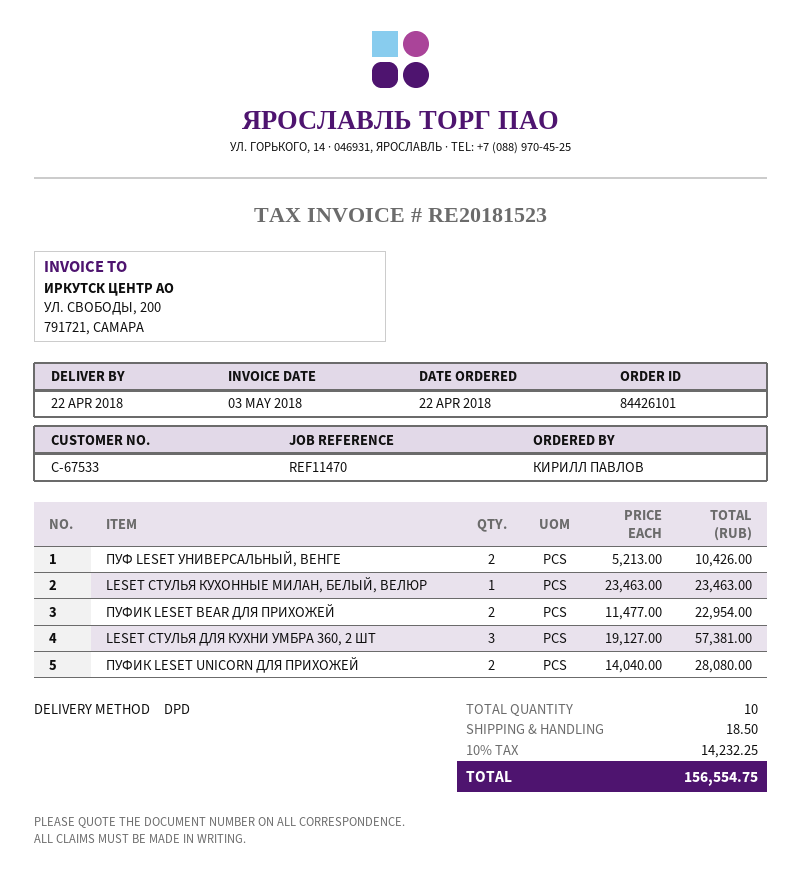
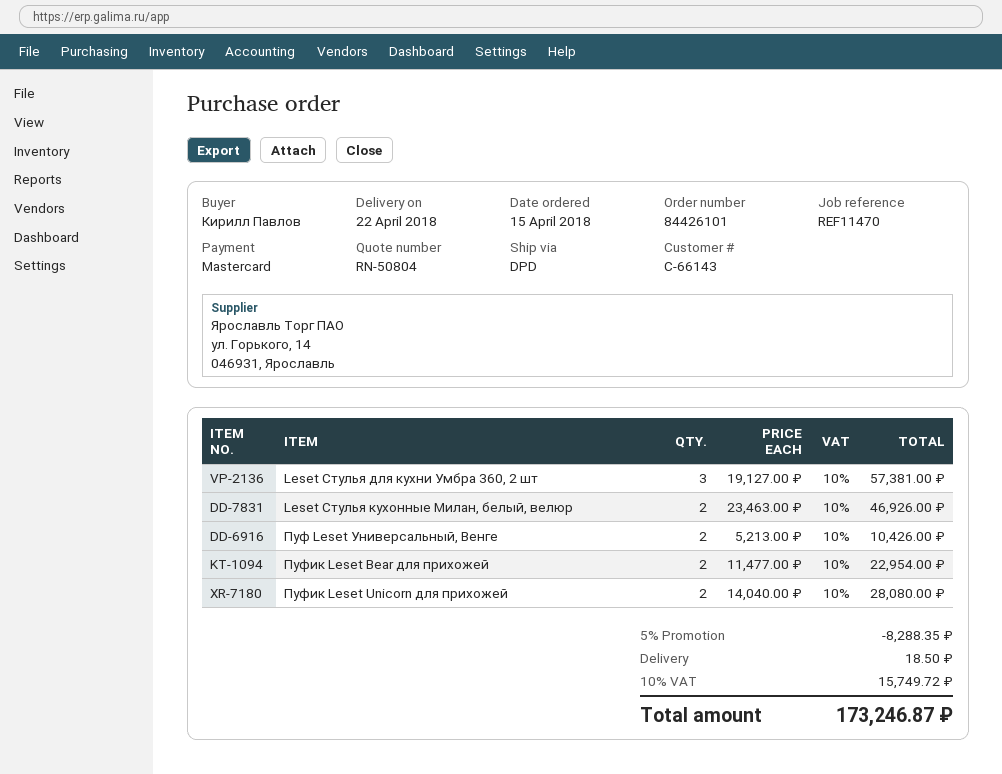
order date: 2018-04-22 -> 2018-04-15
customer number: C-67533 -> C-66143
LESET СТУЛЬЯ КУХОННЫЕ МИЛАН, БЕЛЫЙ, ВЕЛЮР: 1 x 23463.00 = 23463.00 -> 2 x 23463.00 = 46926.00
discount: none -> 5% = 8288.35
tax: 10% = 14232.25 -> 10% = 15749.72
total: 156554.75 -> 173246.87

